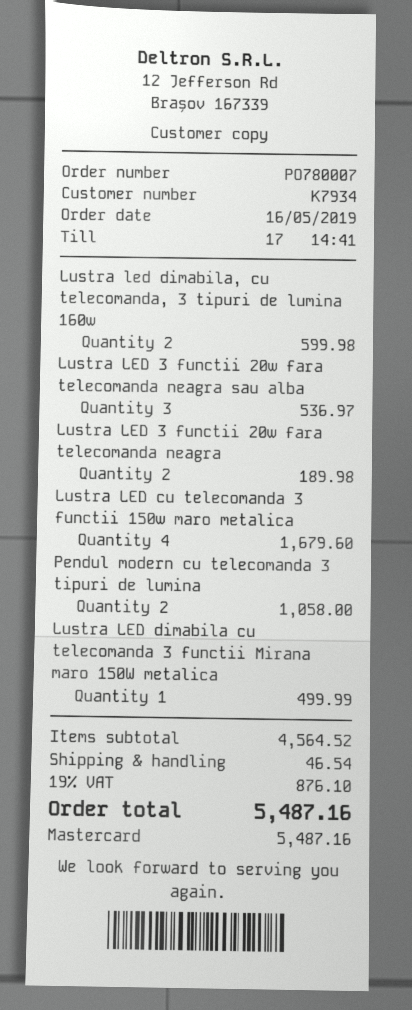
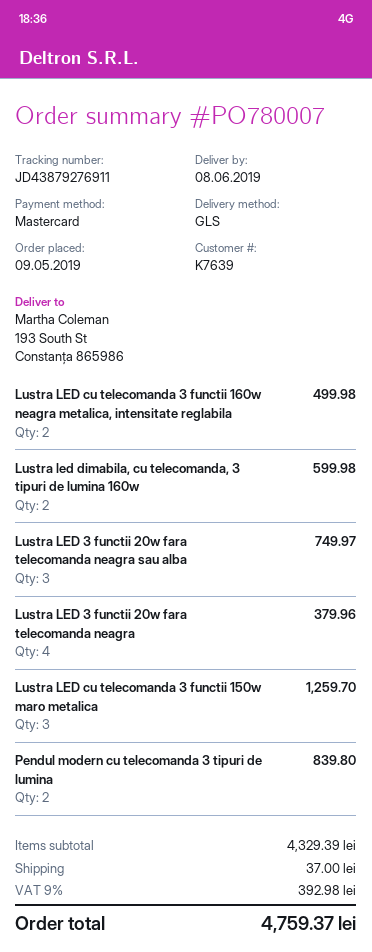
order date: 2019-05-16 -> 2019-05-09
customer number: K7934 -> K7639
Lustra LED 3 functii 20w fara telecomanda neagra sau alba: 3 for 536.97 -> 3 for 749.97
Lustra LED 3 functii 20w fara telecomanda neagra: 2 for 189.98 -> 4 for 379.96
Lustra LED cu telecomanda 3 functii 150w maro metalica: 4 for 1679.60 -> 3 for 1259.70
Pendul modern cu telecomanda 3 tipuri de lumina: 2 for 1058.00 -> 2 for 839.80
Lustra LED dimabila cu telecomanda 3 functii Mirana maro 150W metalica: 1 for 499.99 -> none
Lustra LED cu telecomanda 3 functii 160w neagra metalica, intensitate reglabila: none -> 2 for 499.98
subtotal: 4564.52 -> 4329.39
shipping: 46.54 -> 37.00
tax: 19% = 876.10 -> 9% = 392.98
total: 5487.16 -> 4759.37

